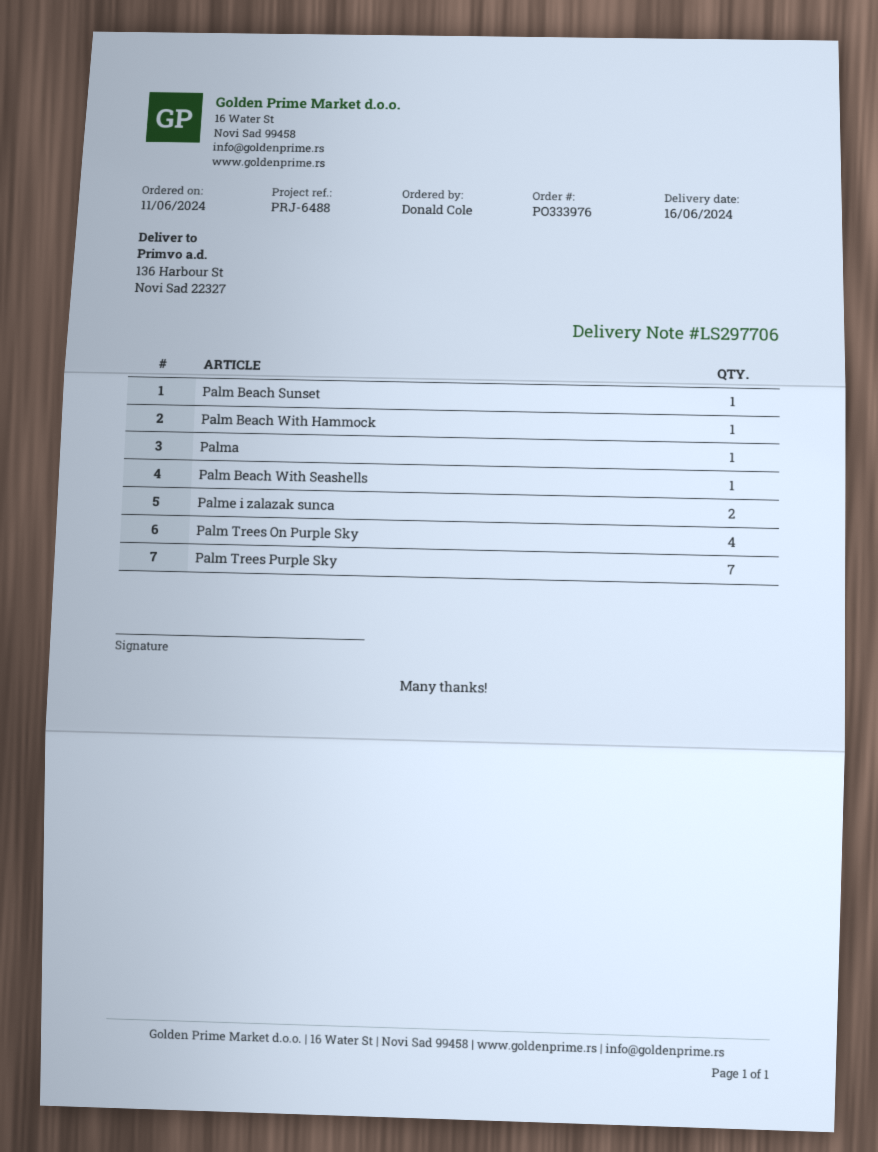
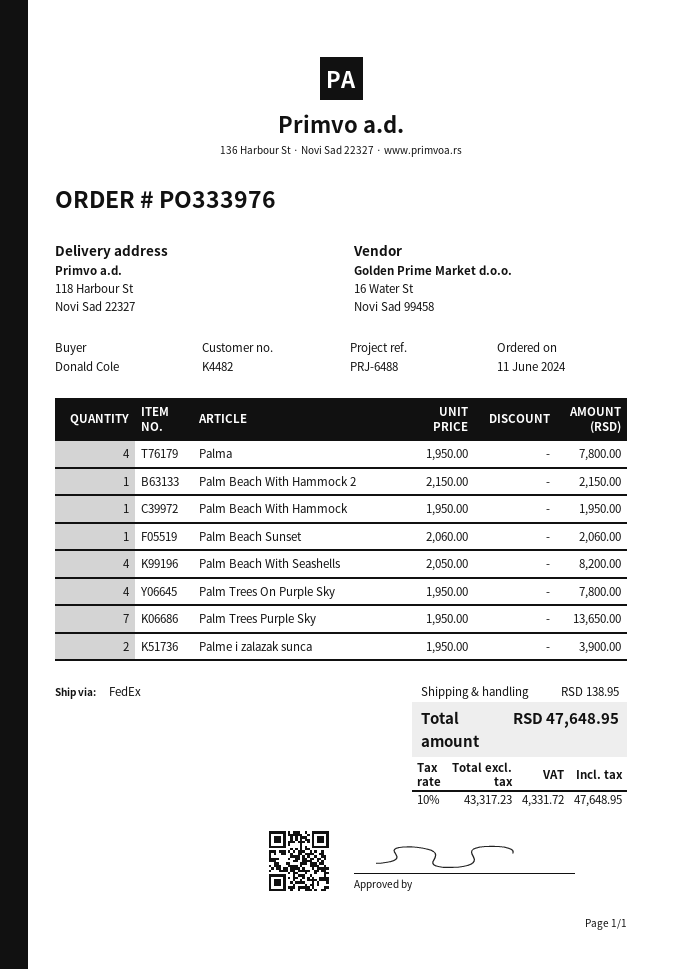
ship to: 136 Harbour St, Novi Sad 22327 -> 118 Harbour St, Novi Sad 22327
Palma: 1 -> 4
Palm Beach With Seashells: 1 -> 4
Palm Beach With Hammock 2: none -> 1

